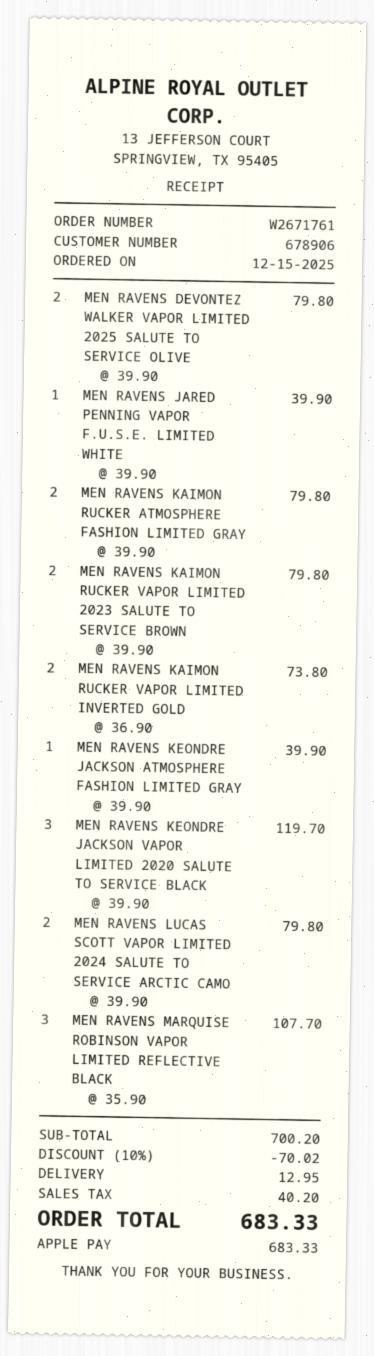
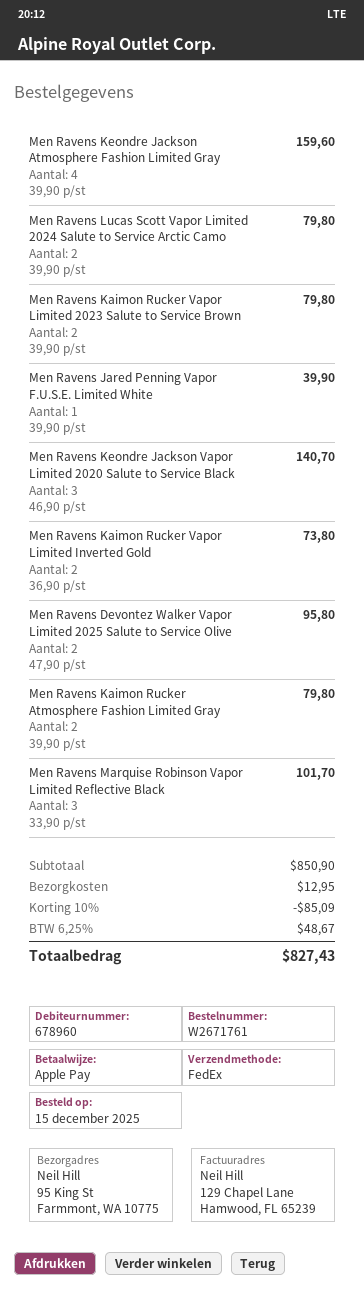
customer number: 678906 -> 678960
MEN RAVENS DEVONTEZ WALKER VAPOR LIMITED 2025 SALUTE TO SERVICE OLIVE: 2 x 39.90 = 79.80 -> 2 x 47.90 = 95.80
MEN RAVENS KEONDRE JACKSON ATMOSPHERE FASHION LIMITED GRAY: 1 x 39.90 = 39.90 -> 4 x 39.90 = 159.60
MEN RAVENS KEONDRE JACKSON VAPOR LIMITED 2020 SALUTE TO SERVICE BLACK: 3 x 39.90 = 119.70 -> 3 x 46.90 = 140.70
MEN RAVENS MARQUISE ROBINSON VAPOR LIMITED REFLECTIVE BLACK: 3 x 35.90 = 107.70 -> 3 x 33.90 = 101.70
subtotal: 700.20 -> 850.90
discount: 10% = 70.02 -> 10% = 85.09
tax: 40.20 -> 48.67
total: 683.33 -> 827.43

